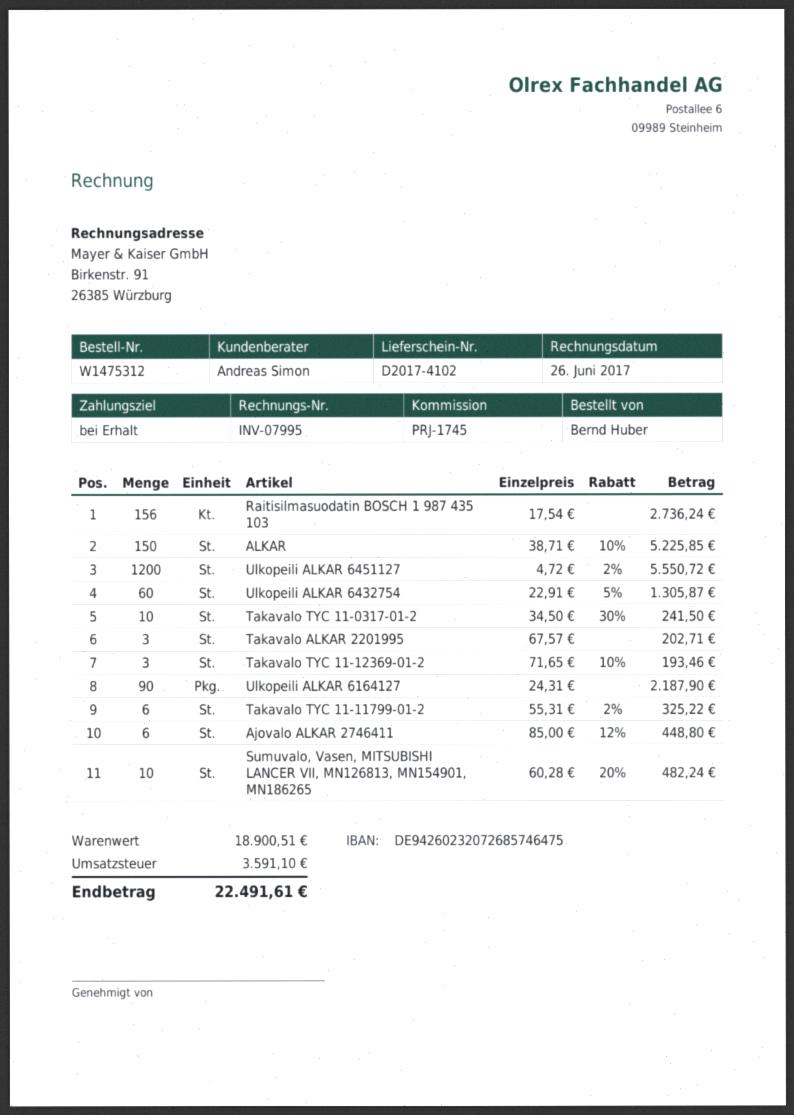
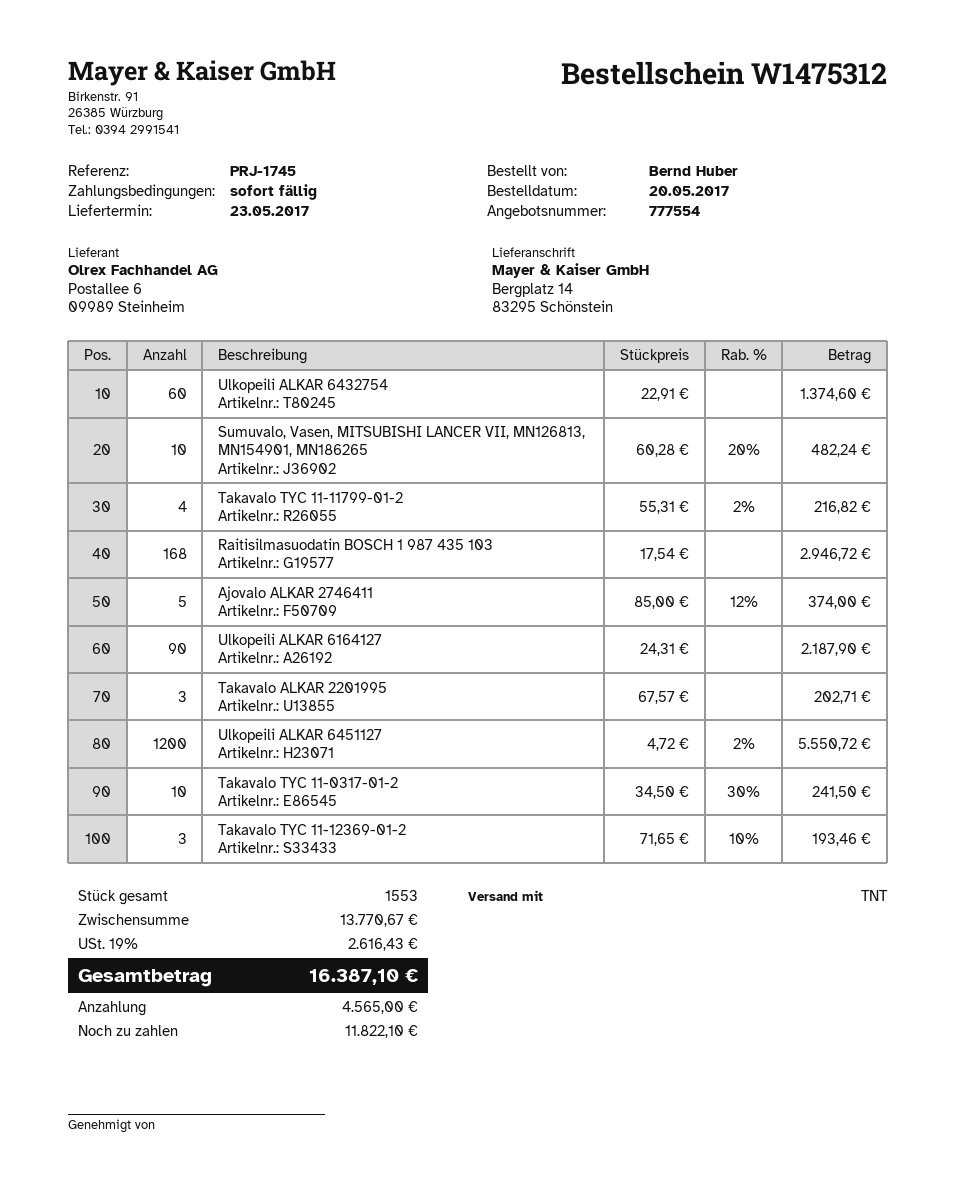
Raitisilmasuodatin BOSCH 1 987 435 103: 156 x 17.54 = 2736.24 -> 168 x 17.54 = 2946.72
ALKAR: 150 x 38.71 - 10% = 5225.85 -> none
Ulkopeili ALKAR 6432754: 60 x 22.91 - 5% = 1305.87 -> 60 x 22.91 = 1374.60
Takavalo TYC 11-11799-01-2: 6 x 55.31 - 2% = 325.22 -> 4 x 55.31 - 2% = 216.82
Ajovalo ALKAR 2746411: 6 x 85.00 - 12% = 448.80 -> 5 x 85.00 - 12% = 374.00
subtotal: 18900.51 -> 13770.67
tax: 3591.10 -> 2616.43
total: 22491.61 -> 16387.10

